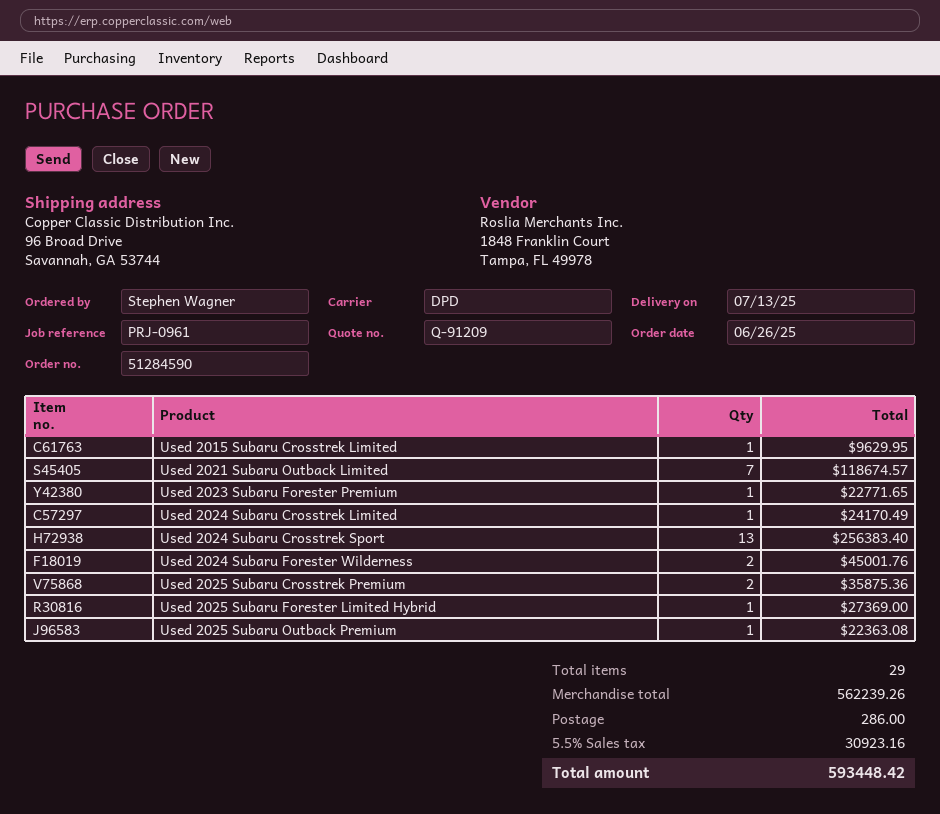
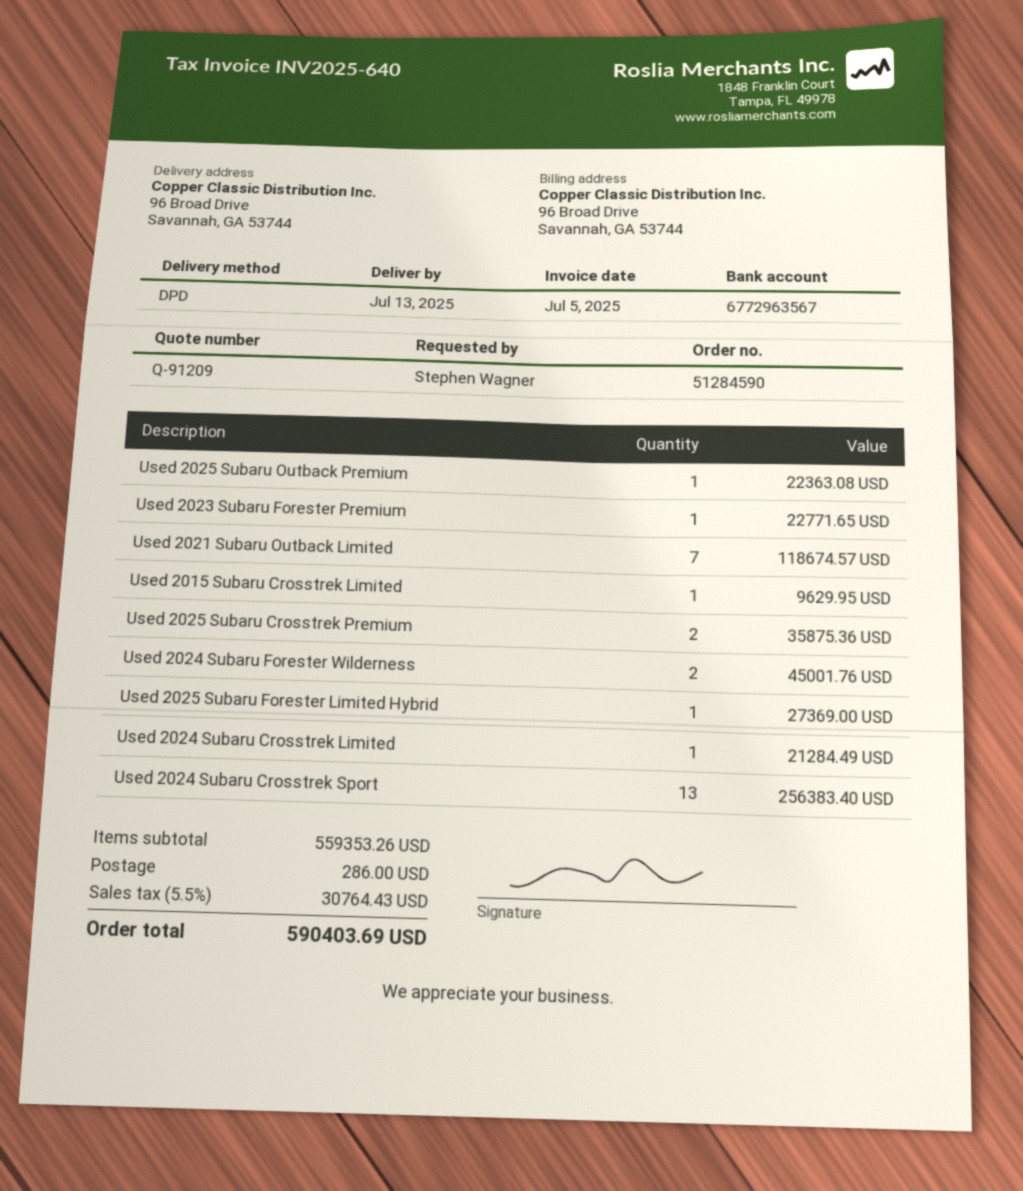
Used 2024 Subaru Crosstrek Limited: 1 for 24170.49 -> 1 for 21284.49
subtotal: 562239.26 -> 559353.26
tax: 5.5% = 30923.16 -> 5.5% = 30764.43
total: 593448.42 -> 590403.69

